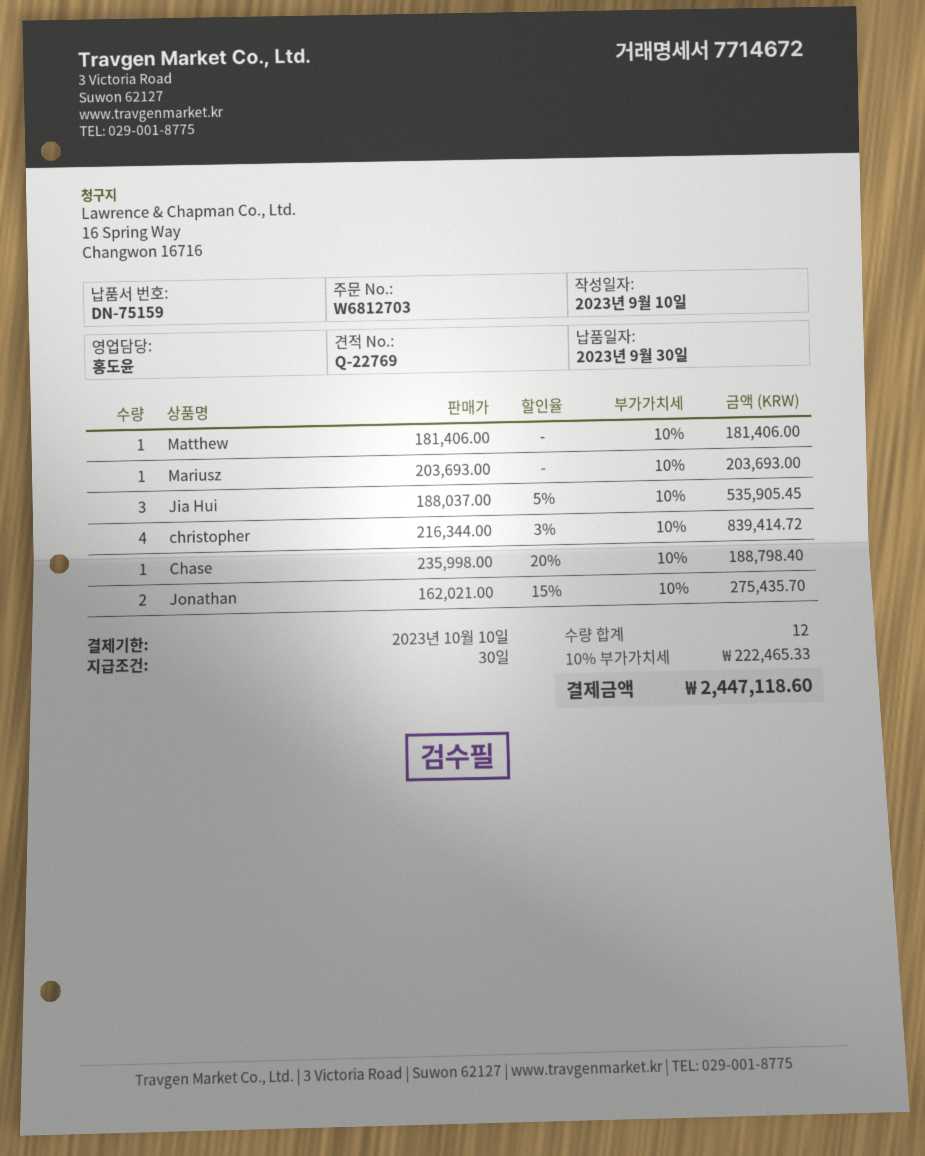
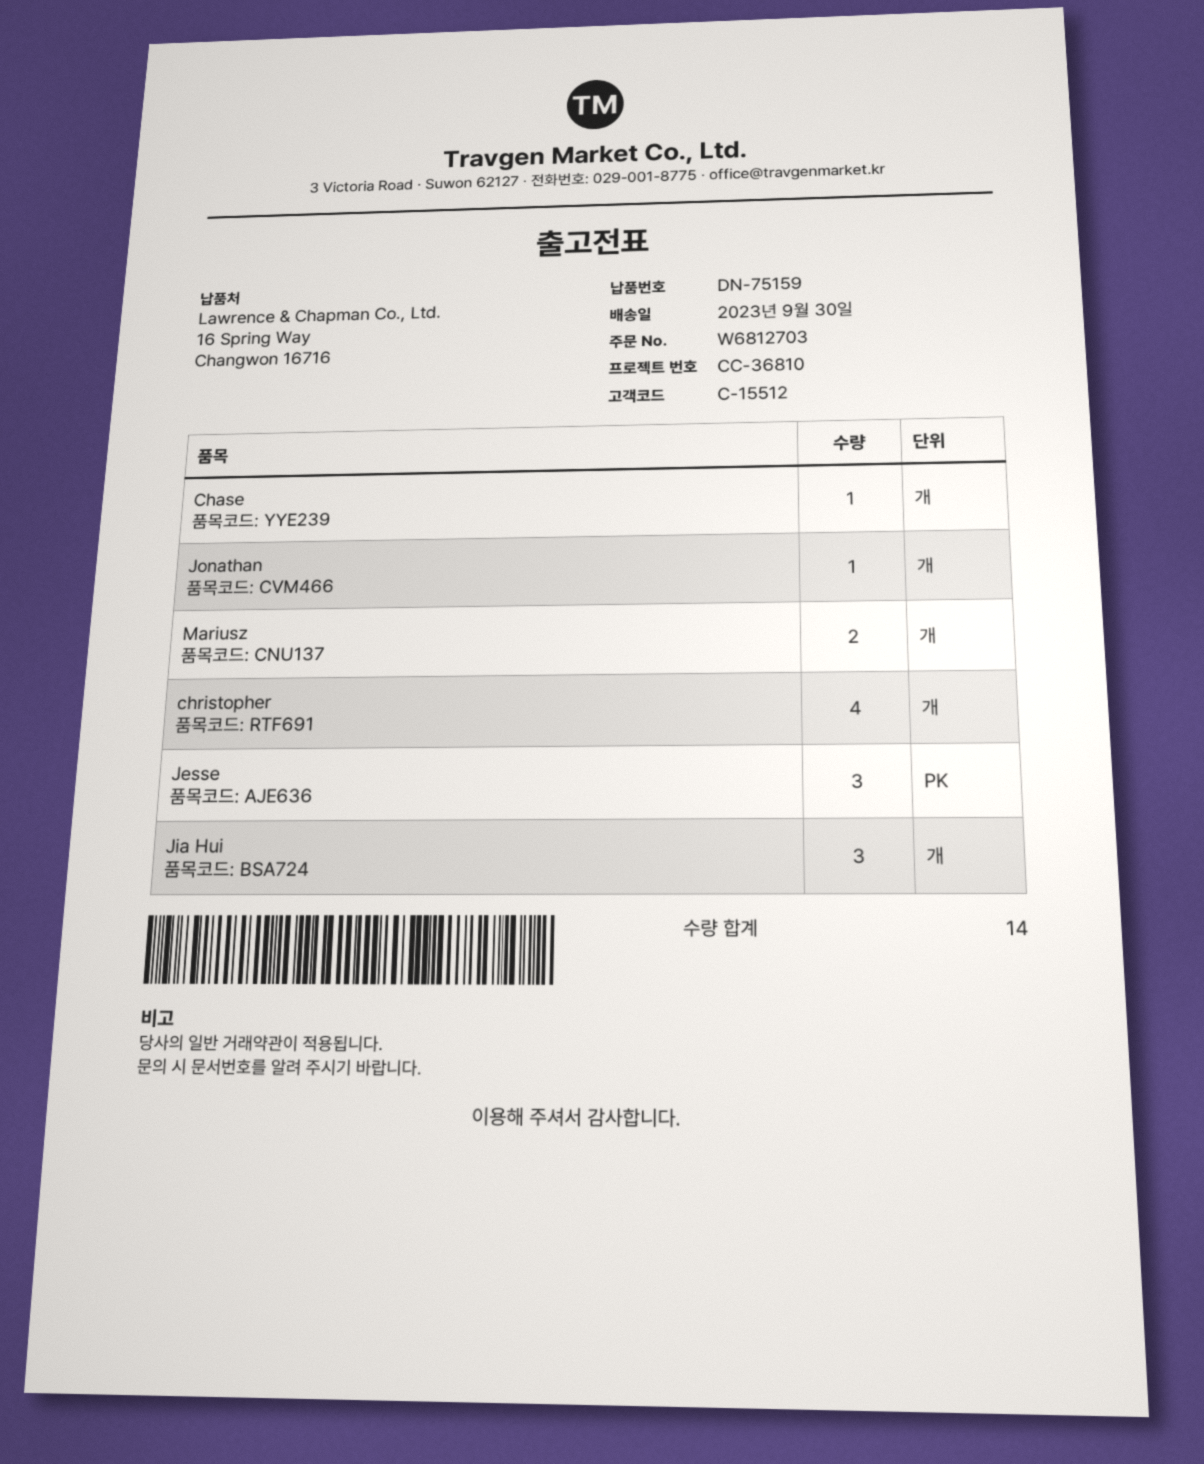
Matthew: 1 -> none
Mariusz: 1 -> 2
Jonathan: 2 -> 1
Jesse: none -> 3
total quantity: 12 -> 14

